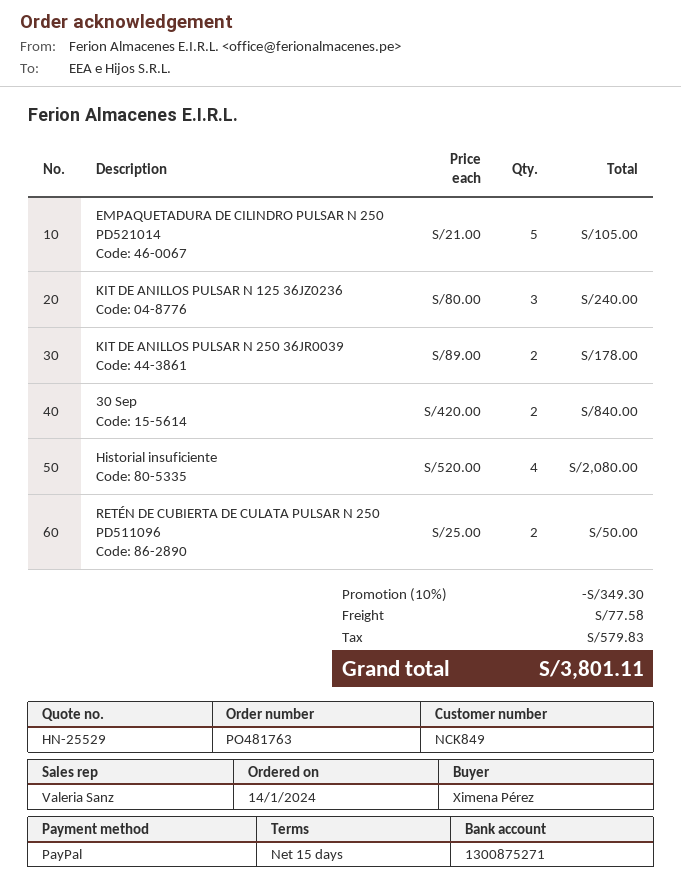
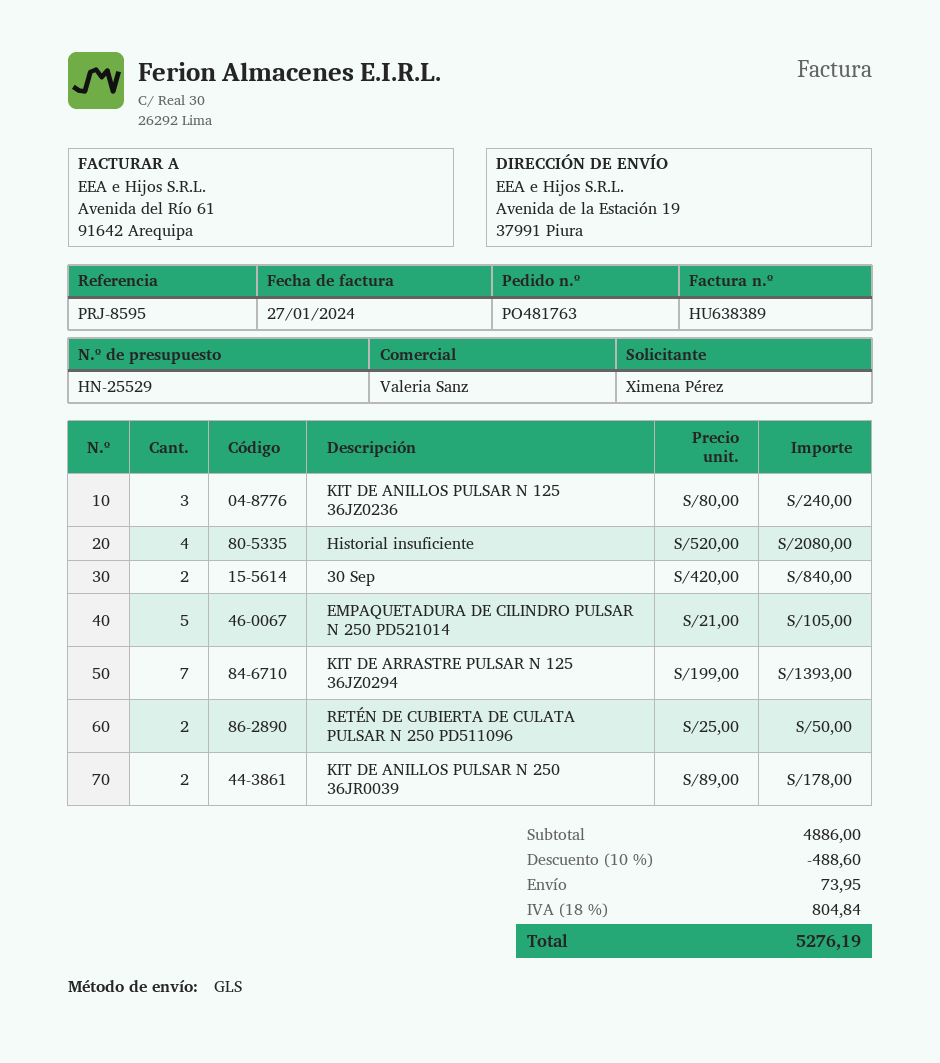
KIT DE ARRASTRE PULSAR N 125 36JZ0294: none -> 7 x 199.00 = 1393.00
discount: 10% = 349.30 -> 10% = 488.60
shipping: 77.58 -> 73.95
tax: 579.83 -> 804.84
total: 3801.11 -> 5276.19

